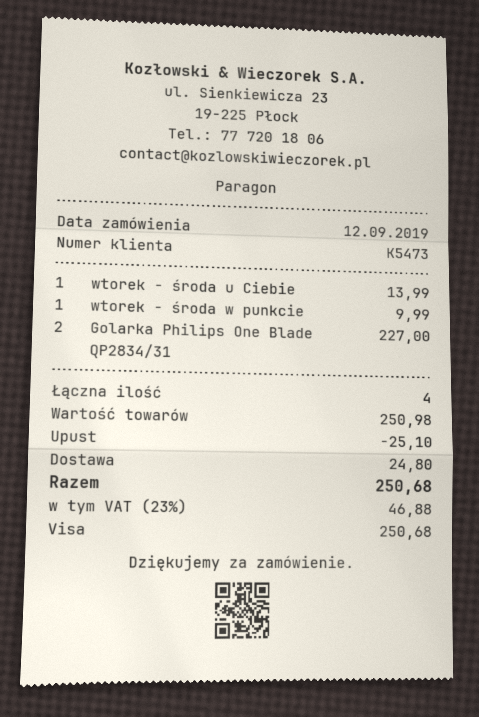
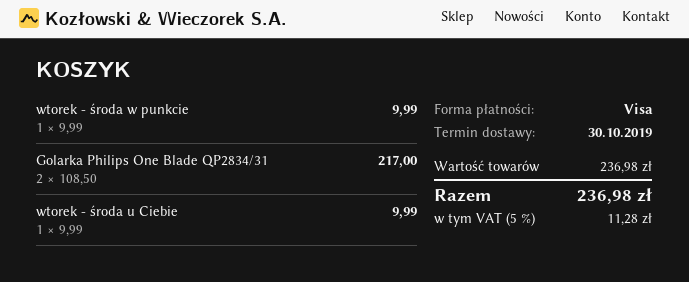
wtorek - środa u Ciebie: 1 for 13.99 -> 1 for 9.99
Golarka Philips One Blade QP2834/31: 2 for 227.00 -> 2 for 217.00
subtotal: 250.98 -> 236.98
discount: 25.10 -> none
shipping: 24.80 -> none
tax: 23% = 46.88 -> 5% = 11.28
total: 250.68 -> 236.98

